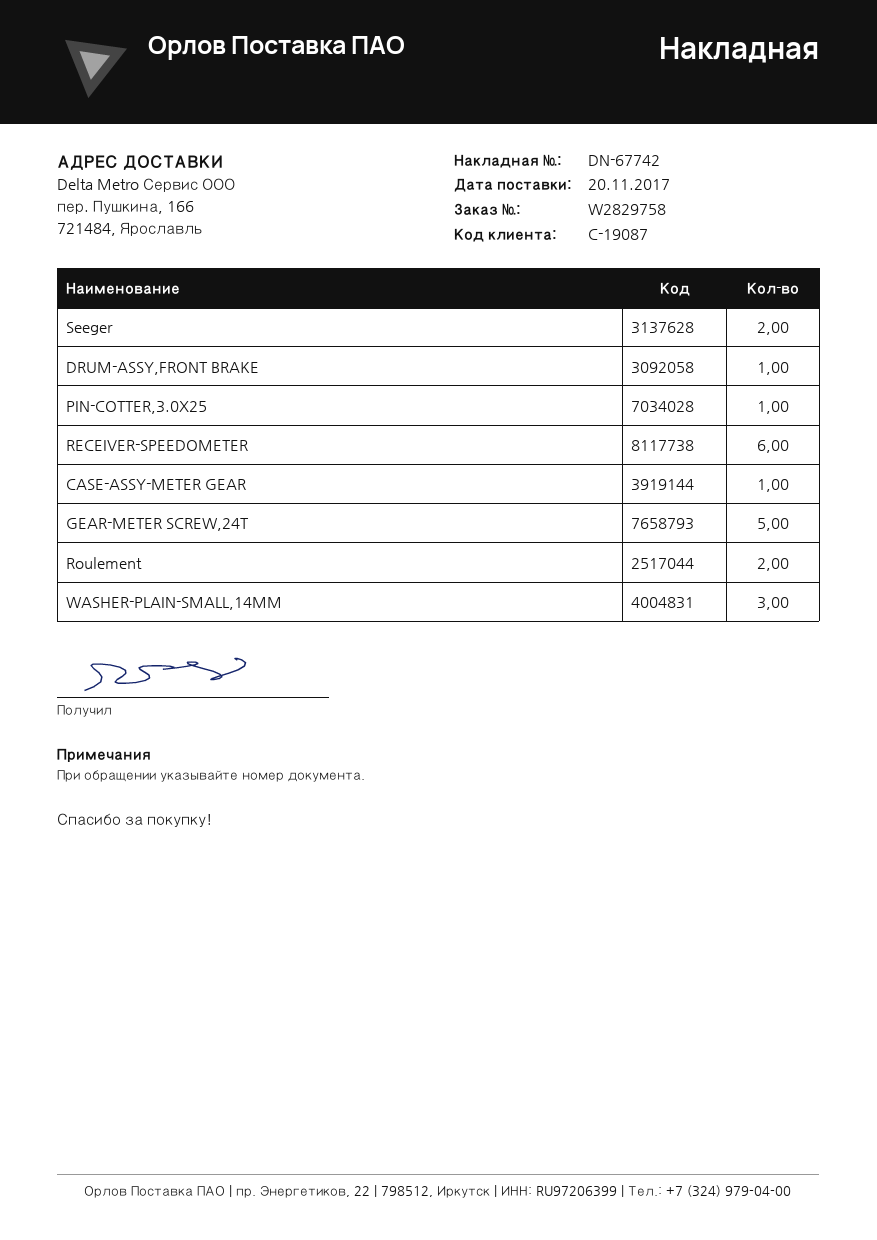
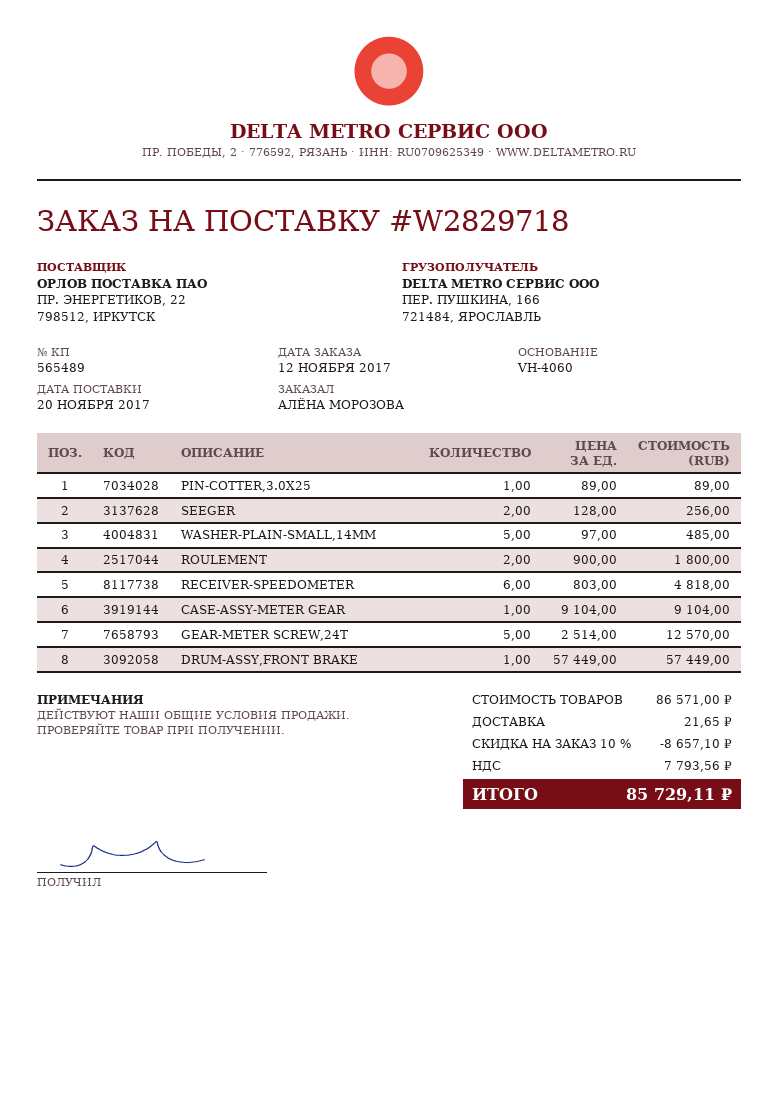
order number: W2829758 -> W2829718
WASHER-PLAIN-SMALL,14MM: 3 -> 5

